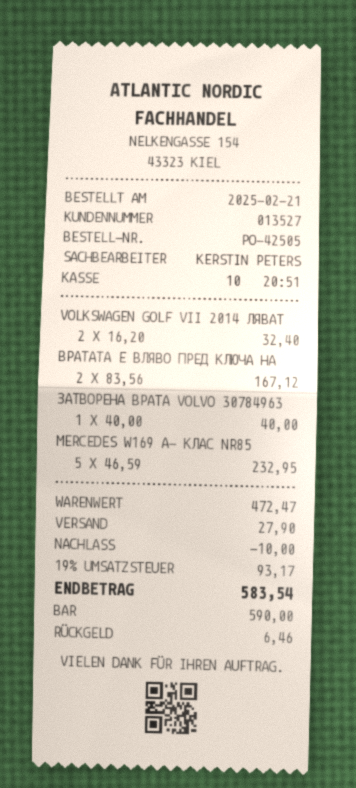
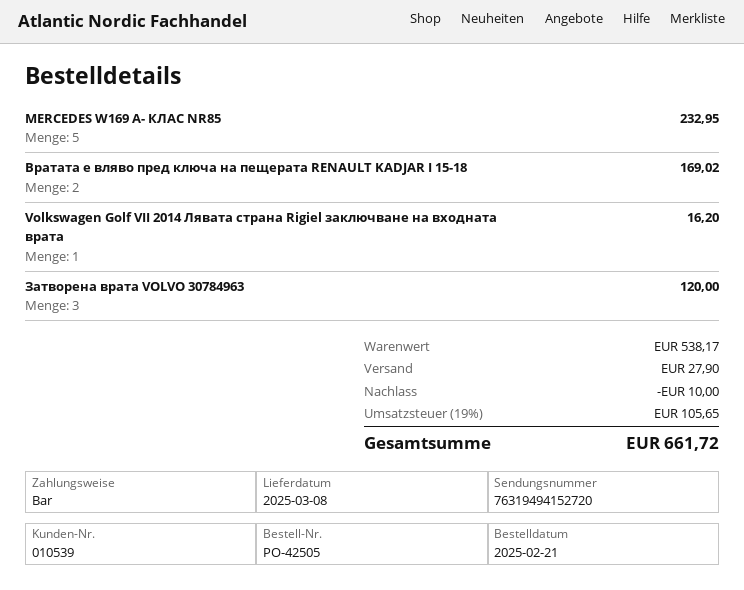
customer number: 013527 -> 010539
VOLKSWAGEN GOLF VII 2014 ЛЯВАТ: 2 for 32.40 -> 1 for 16.20
ВРАТАТА Е ВЛЯВО ПРЕД КЛЮЧА НА: 2 for 167.12 -> 2 for 169.02
ЗАТВОРЕНА ВРАТА VOLVO 30784963: 1 for 40.00 -> 3 for 120.00
subtotal: 472.47 -> 538.17
tax: 19% = 93.17 -> 19% = 105.65
total: 583.54 -> 661.72

